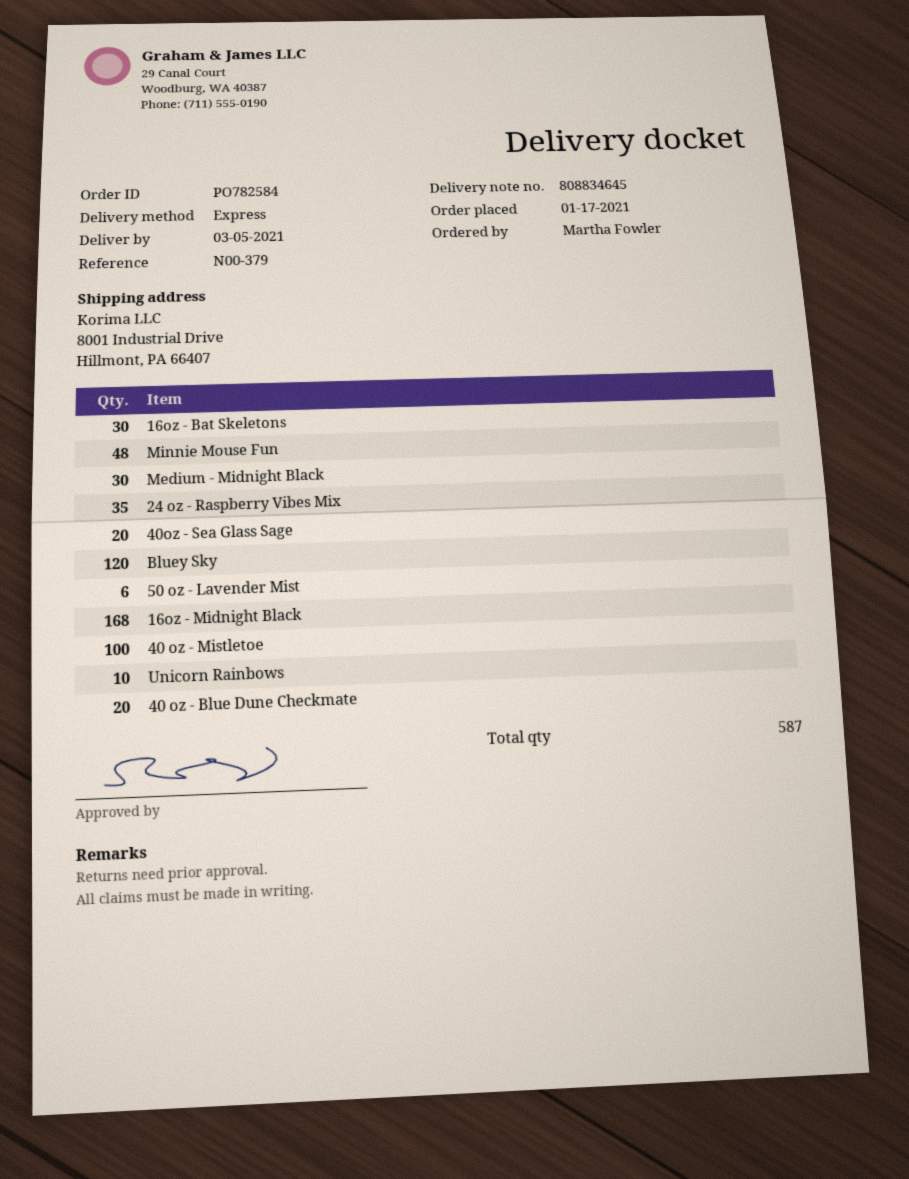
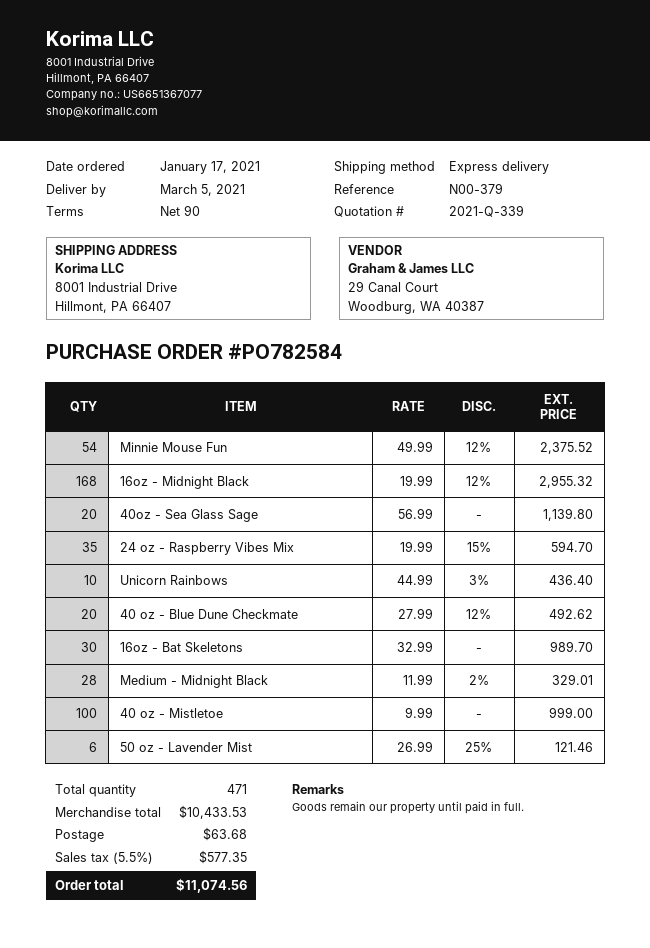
Minnie Mouse Fun: 48 -> 54
Medium - Midnight Black: 30 -> 28
Bluey Sky: 120 -> none
total quantity: 587 -> 471

